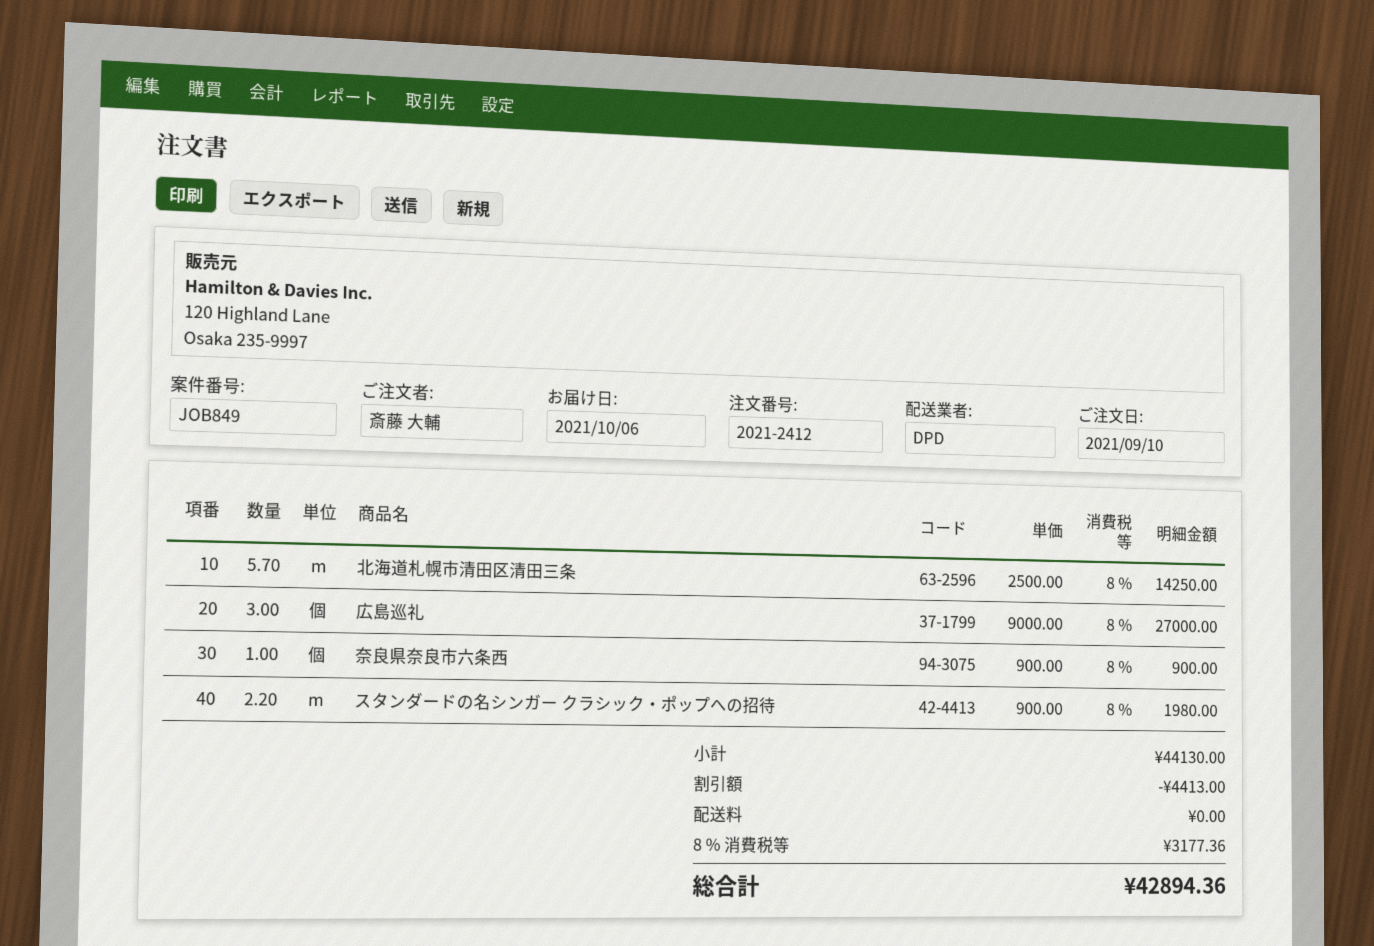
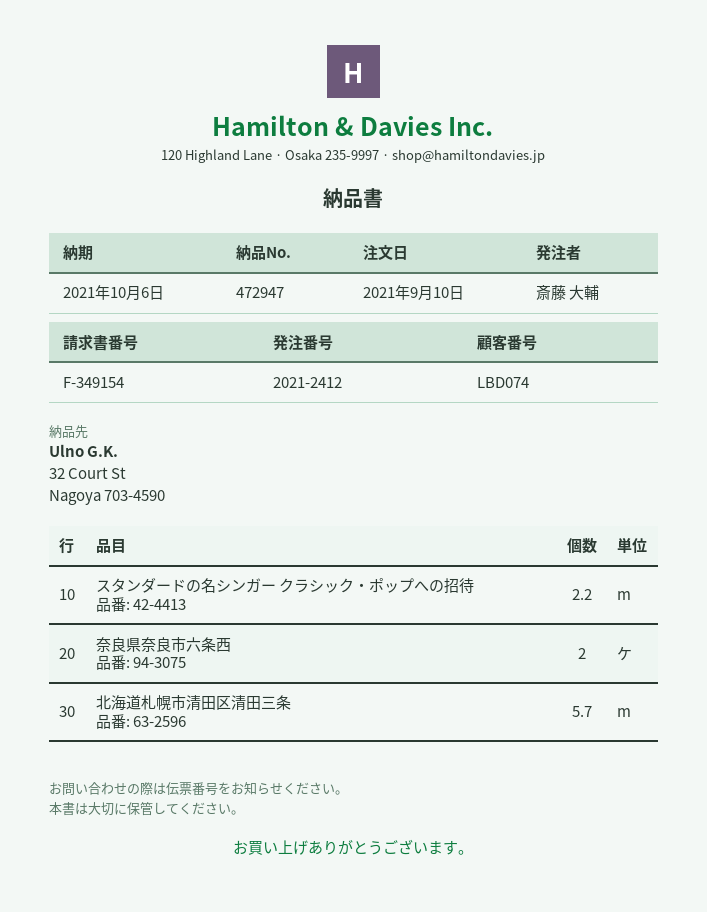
広島巡礼: 3 -> none
奈良県奈良市六条西: 1 -> 2

